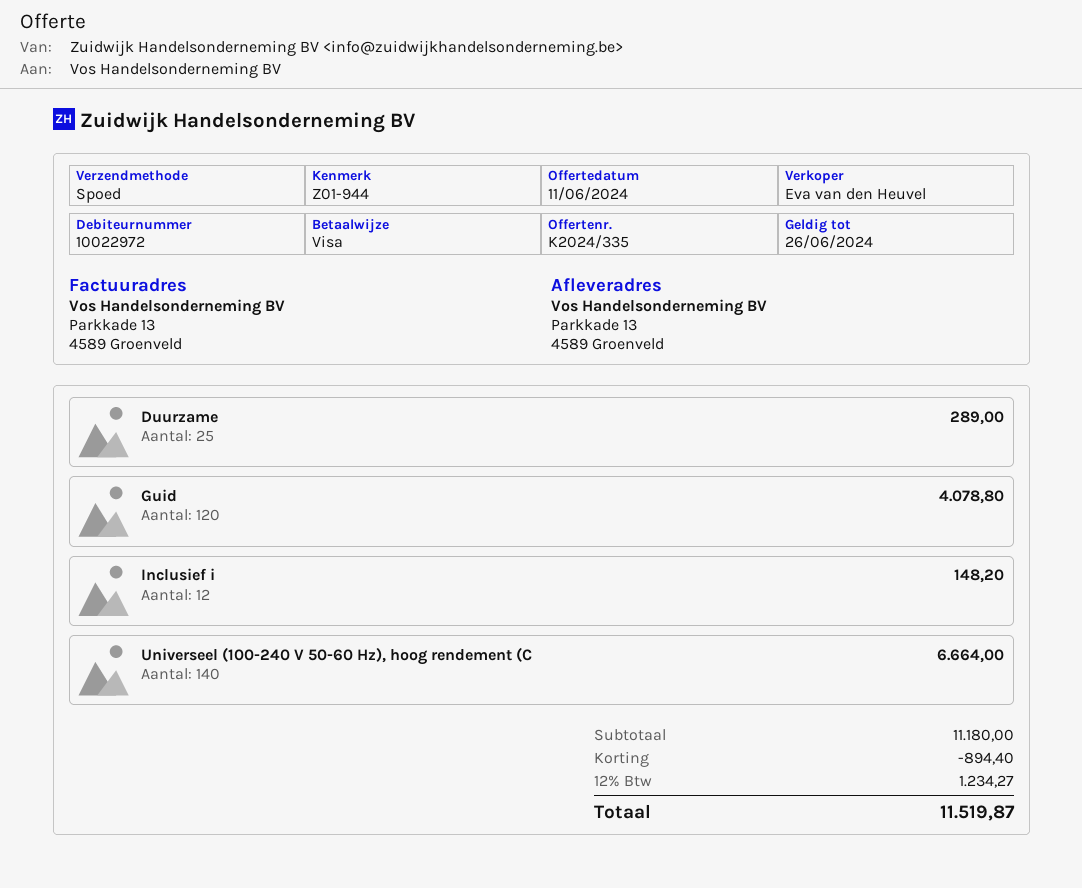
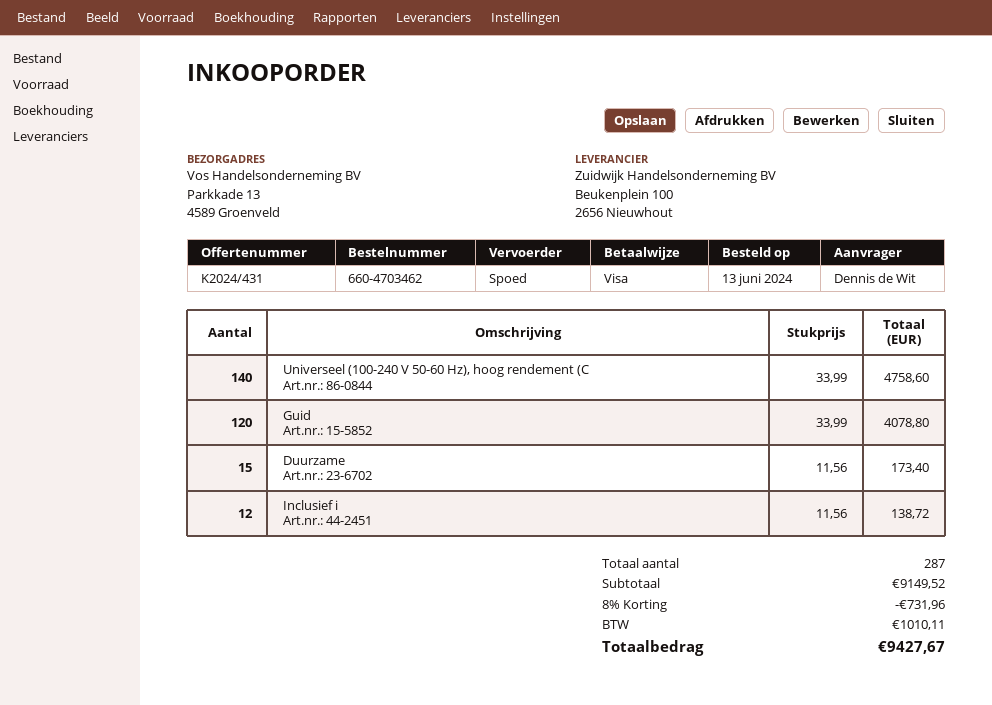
quote number: K2024/335 -> K2024/431
Duurzame: 25 for 289.00 -> 15 for 173.40
Inclusief i: 12 for 148.20 -> 12 for 138.72
Universeel (100-240 V 50-60 Hz), hoog rendement (C: 140 for 6664.00 -> 140 for 4758.60
subtotal: 11180.00 -> 9149.52
discount: 894.40 -> 731.96
tax: 1234.27 -> 1010.11
total: 11519.87 -> 9427.67

